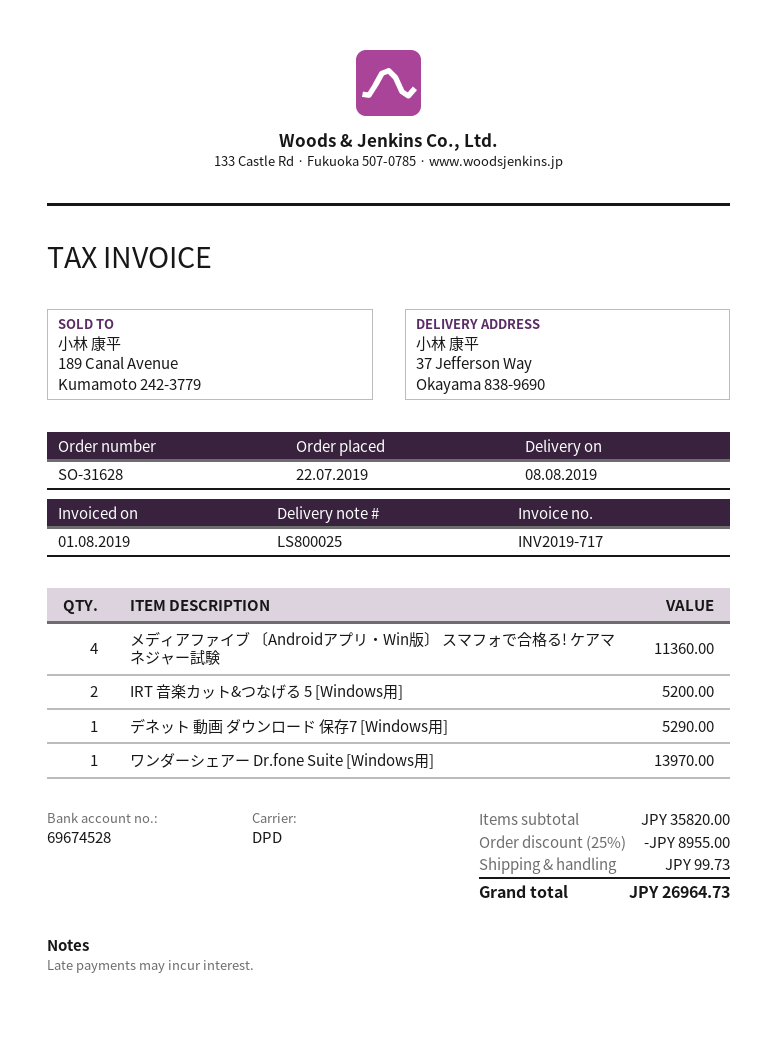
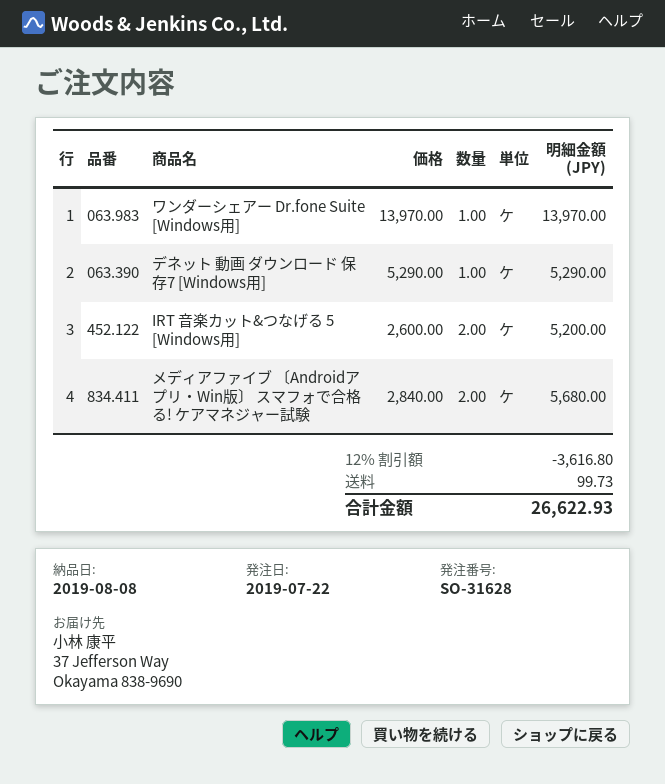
メディアファイブ 〔Androidアプリ・Win版〕 スマフォで合格る! ケアマネジャー試験: 4 for 11360.00 -> 2 for 5680.00
discount: 25% = 8955.00 -> 12% = 3616.80
total: 26964.73 -> 26622.93

